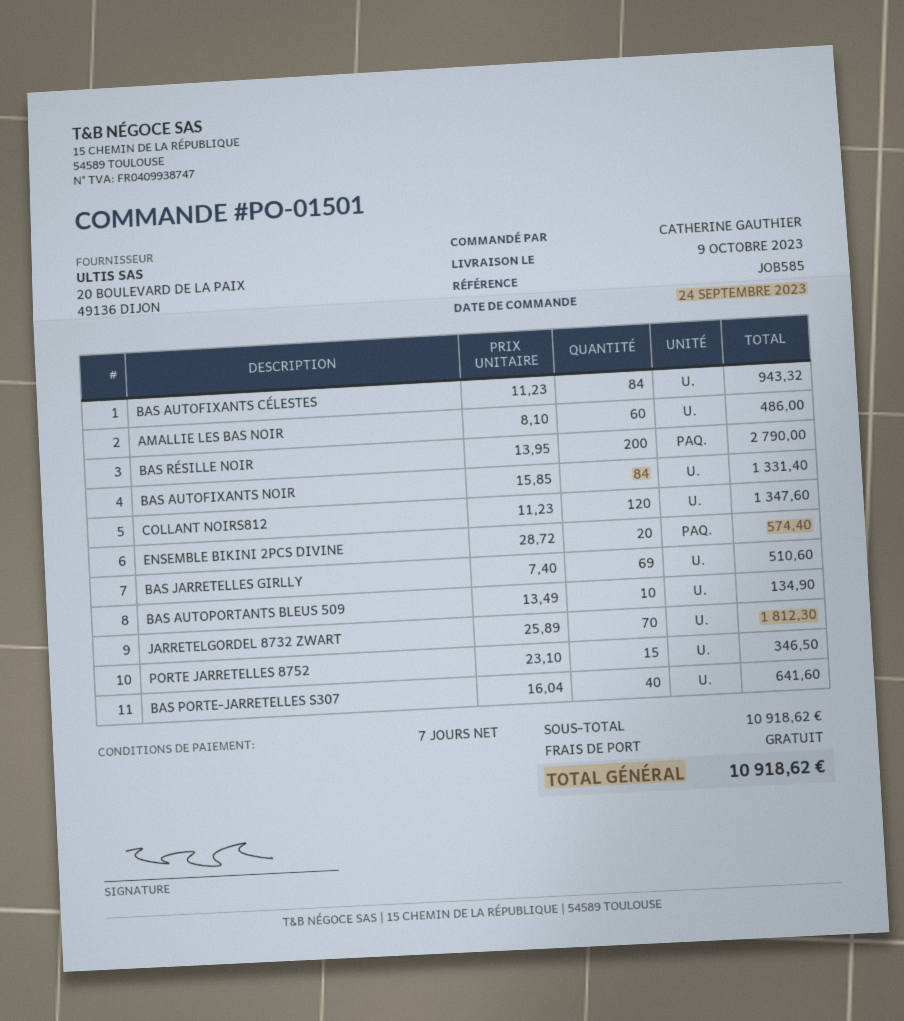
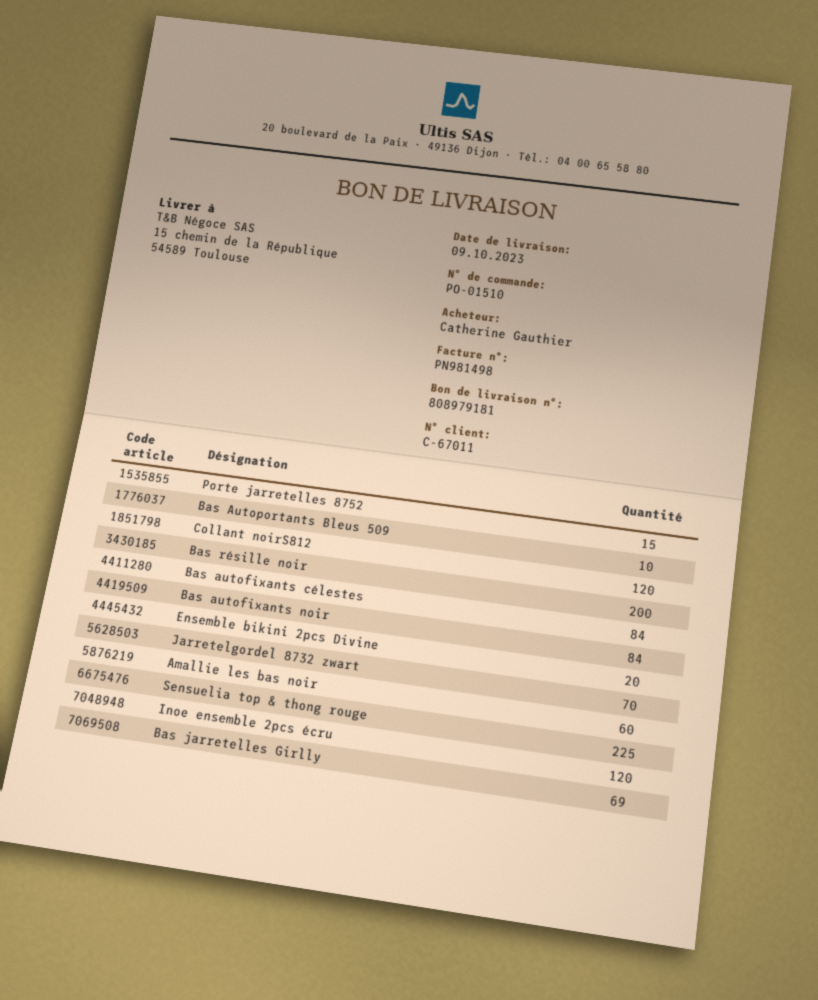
order number: PO-01501 -> PO-01510
BAS PORTE-JARRETELLES S307: 40 -> none
Sensuelia top & thong rouge: none -> 225
Inoe ensemble 2pcs écru: none -> 120

